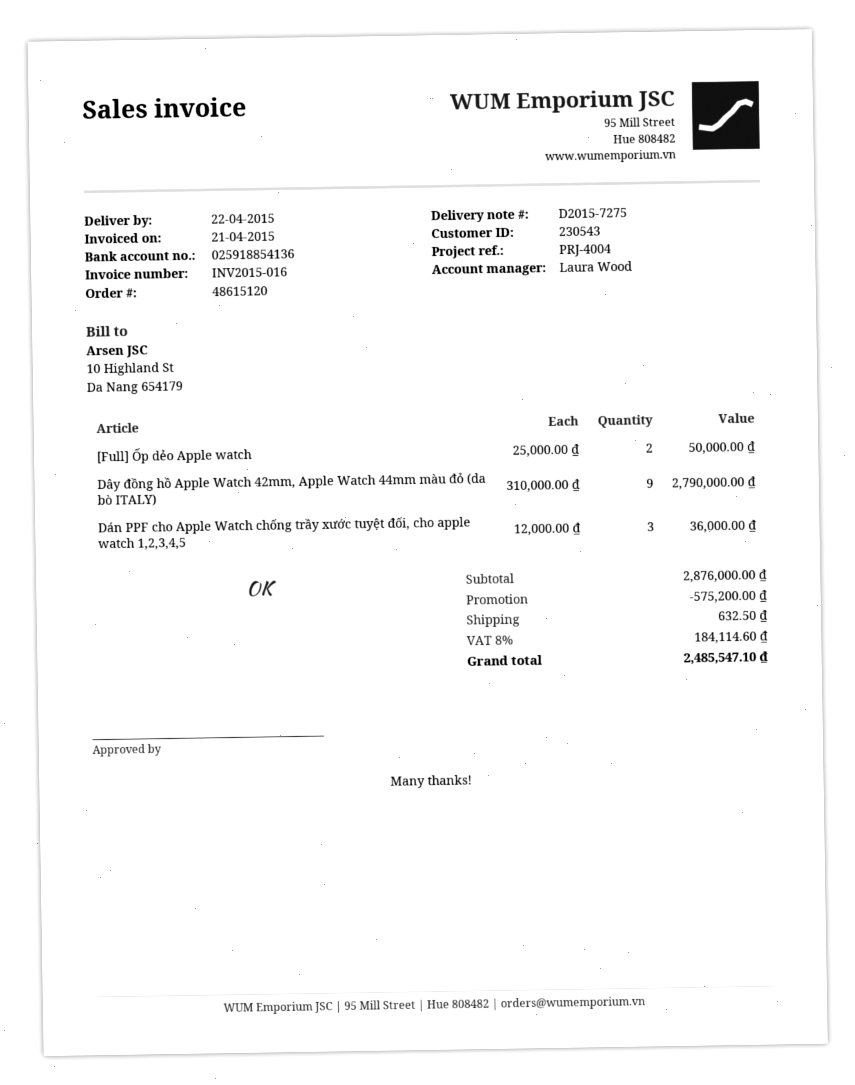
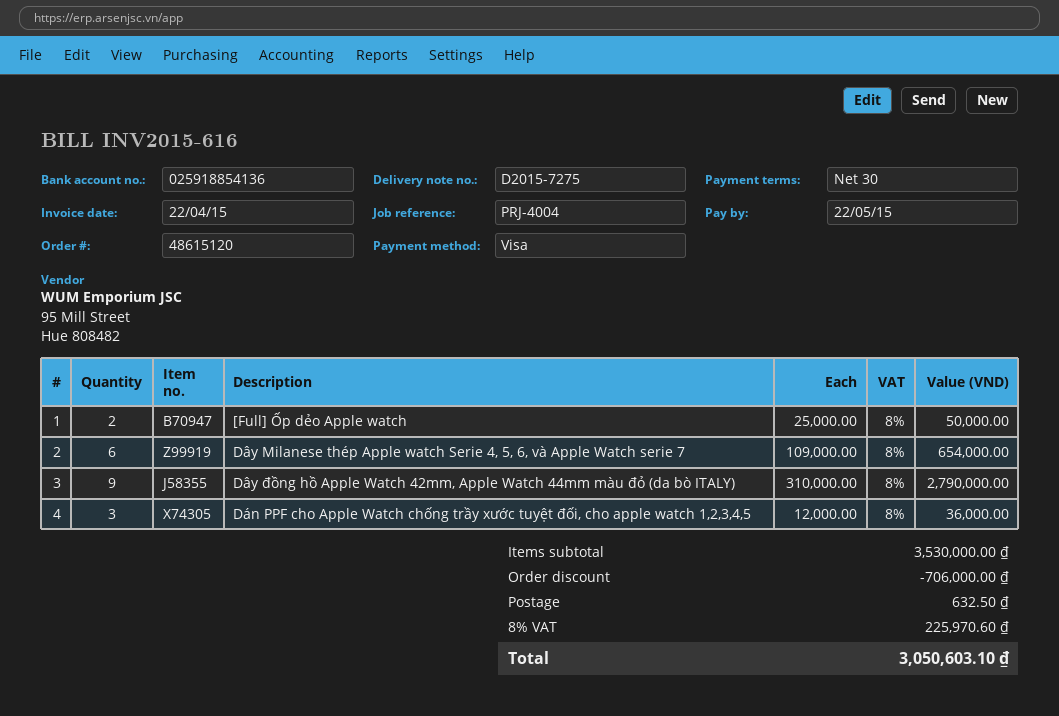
invoice number: INV2015-016 -> INV2015-616
invoice date: 2015-04-21 -> 2015-04-22
Dây Milanese thép Apple watch Serie 4, 5, 6, và Apple Watch serie 7: none -> 6 x 109000.00 = 654000.00
subtotal: 2876000.00 -> 3530000.00
discount: 575200.00 -> 706000.00
tax: 8% = 184114.60 -> 8% = 225970.60
total: 2485547.10 -> 3050603.10

